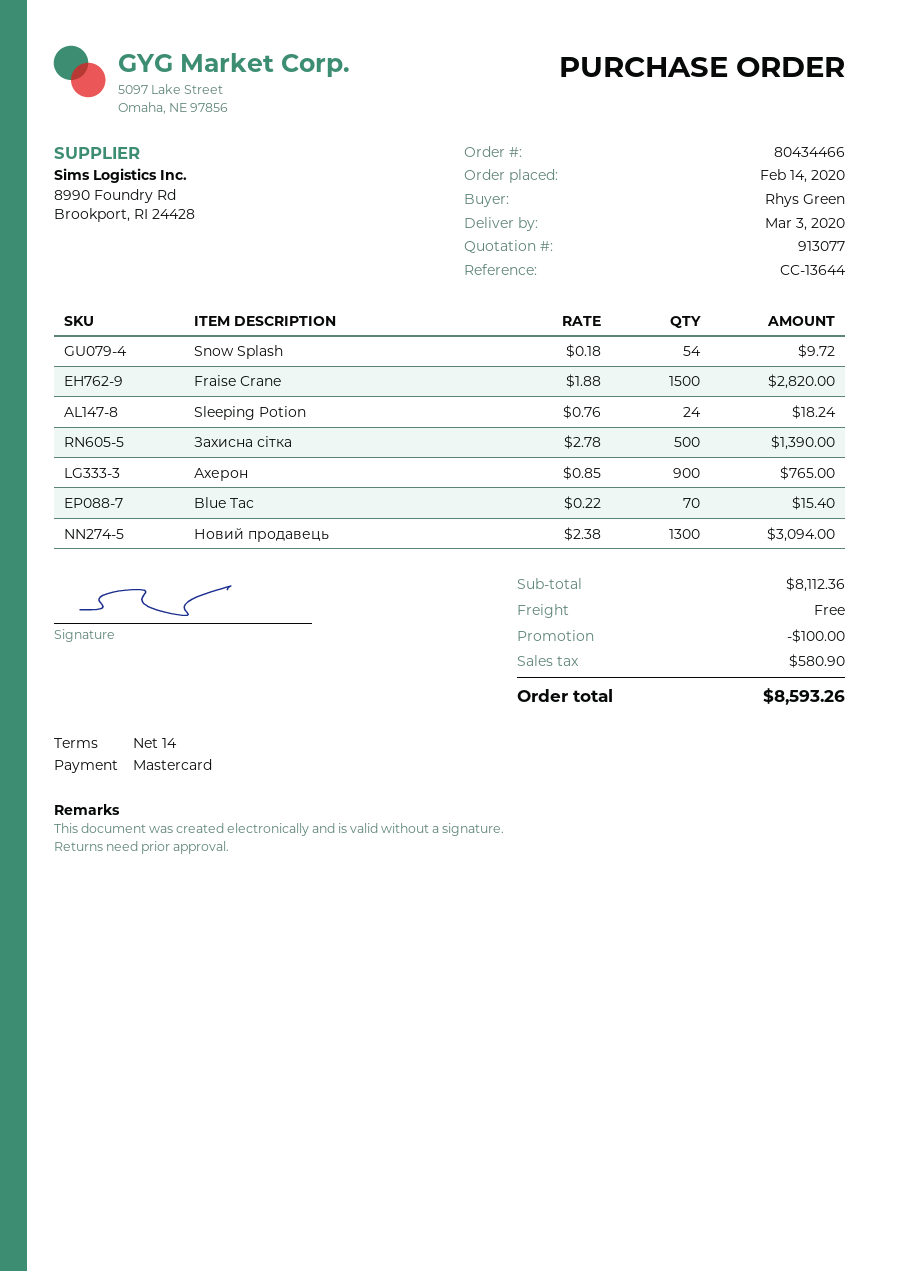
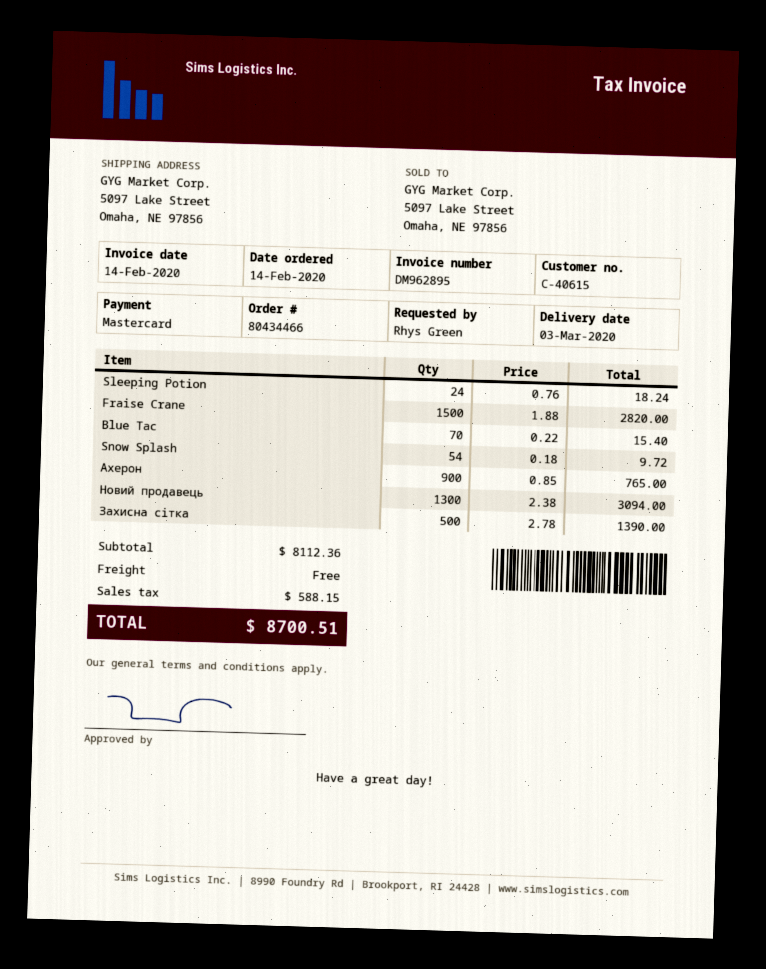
discount: 100.00 -> none
tax: 580.90 -> 588.15
total: 8593.26 -> 8700.51

